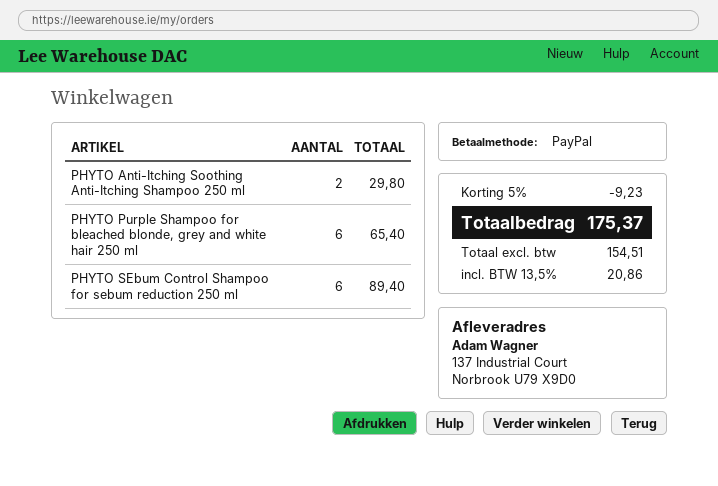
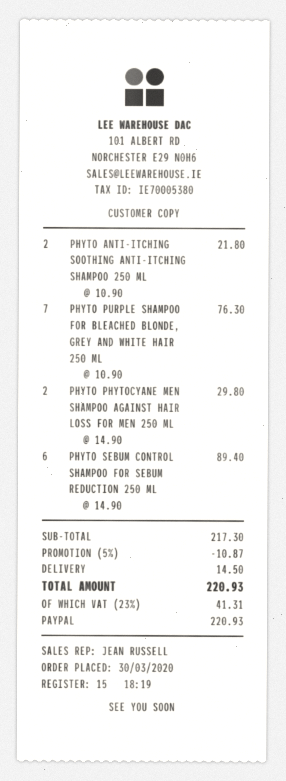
PHYTO Anti-Itching Soothing Anti-Itching Shampoo 250 ml: 2 for 29.80 -> 2 for 21.80
PHYTO Purple Shampoo for bleached blonde, grey and white hair 250 ml: 6 for 65.40 -> 7 for 76.30
PHYTO PHYTOCYANE MEN SHAMPOO AGAINST HAIR LOSS FOR MEN 250 ML: none -> 2 for 29.80
discount: 5% = 9.23 -> 5% = 10.87
shipping: none -> 14.50
tax: 13.5% = 20.86 -> 23% = 41.31
total: 175.37 -> 220.93

